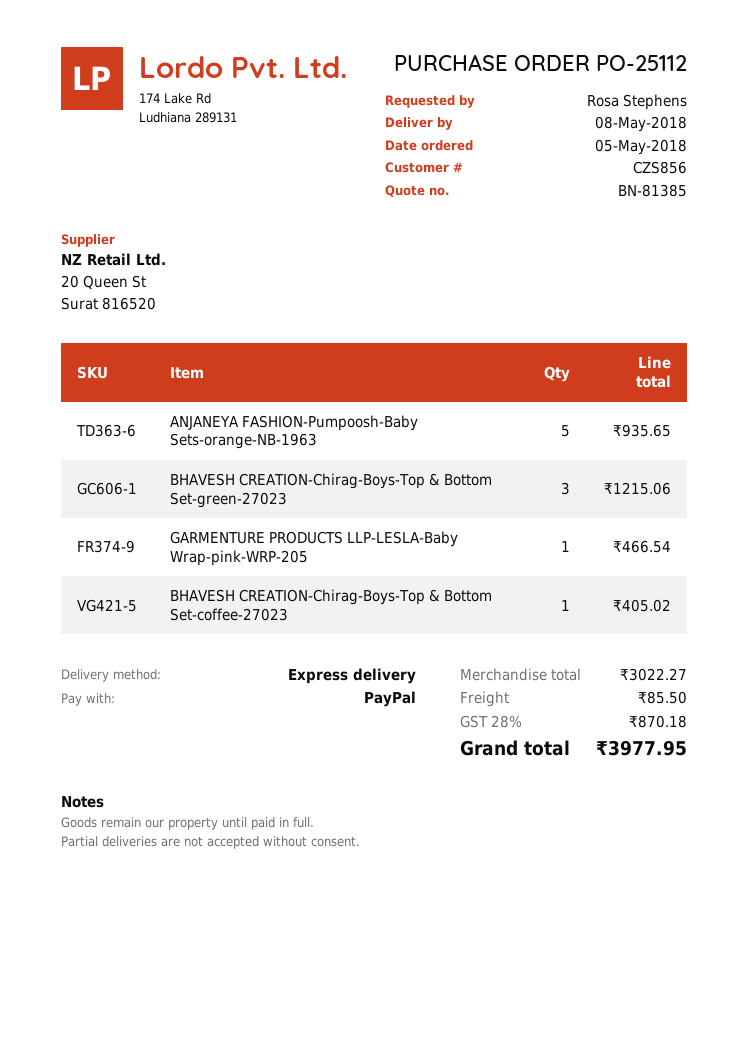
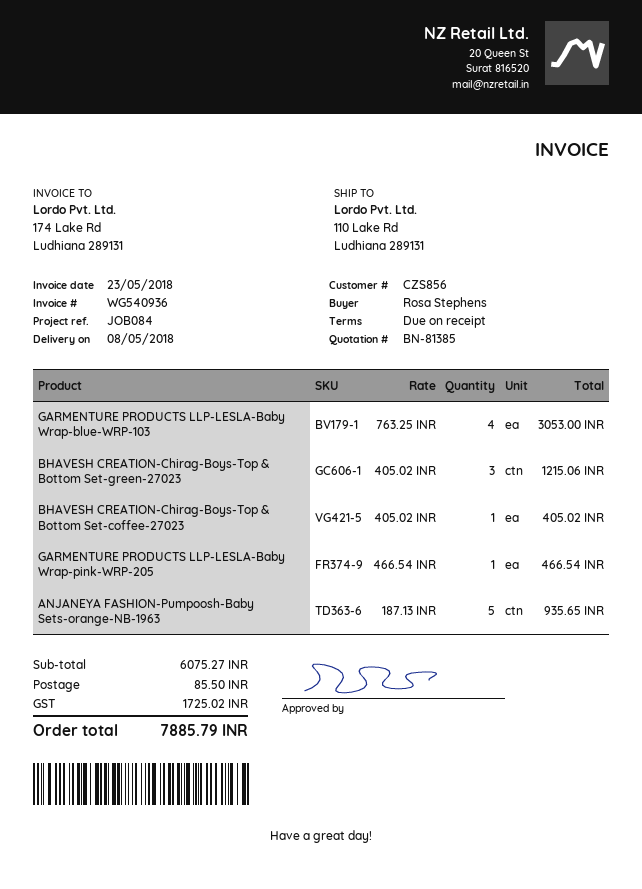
GARMENTURE PRODUCTS LLP-LESLA-Baby Wrap-blue-WRP-103: none -> 4 for 3053.00
subtotal: 3022.27 -> 6075.27
tax: 870.18 -> 1725.02
total: 3977.95 -> 7885.79

